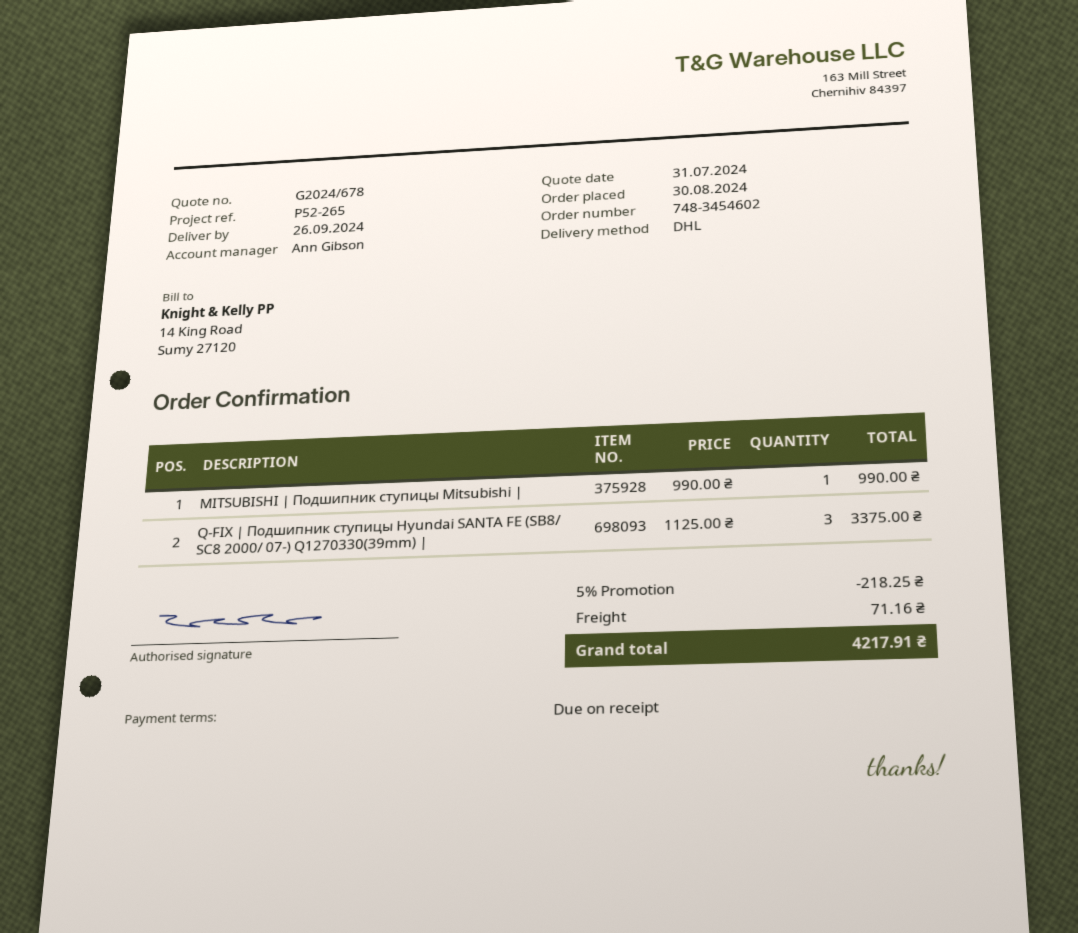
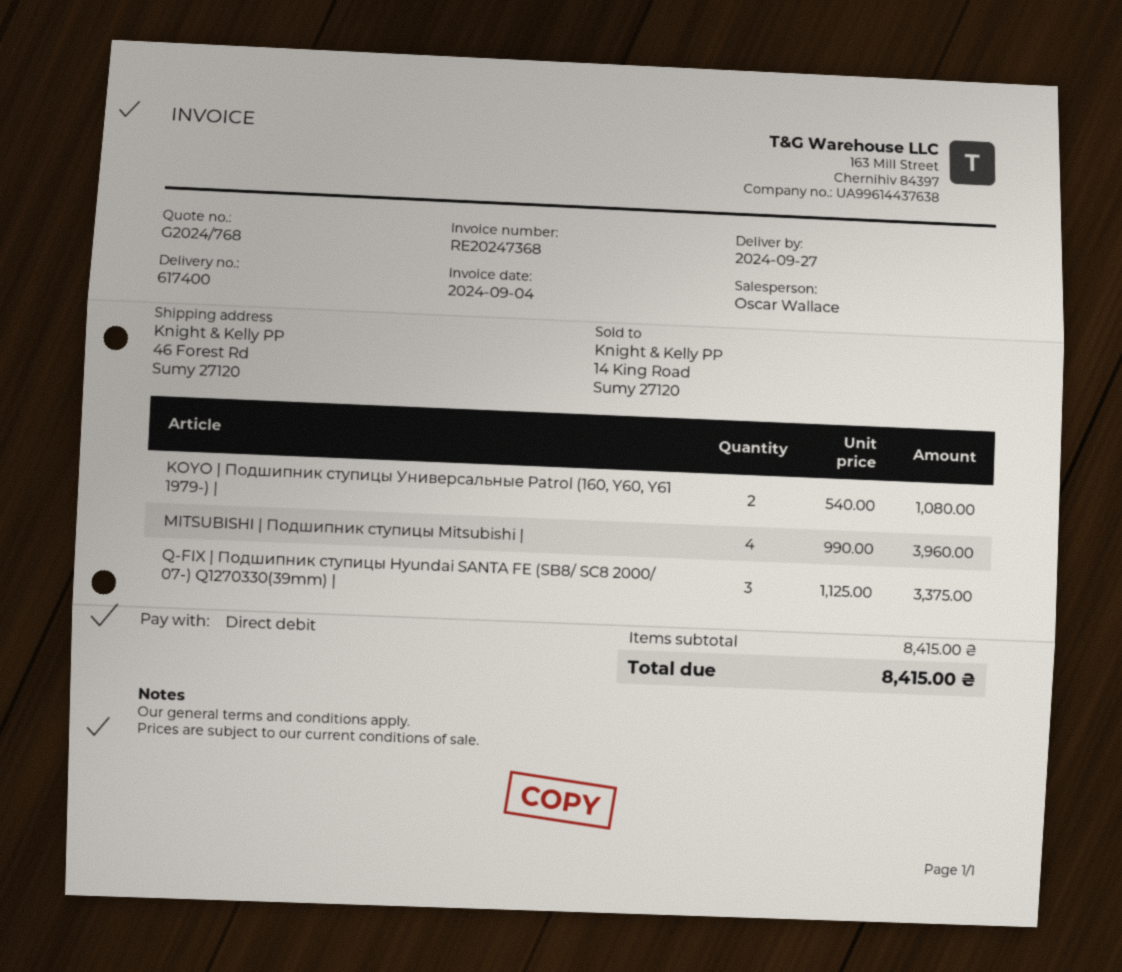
quote number: G2024/678 -> G2024/768
delivery date: 2024-09-26 -> 2024-09-27
sales rep: Ann Gibson -> Oscar Wallace
MITSUBISHI | Подшипник ступицы Mitsubishi |: 1 x 990.00 = 990.00 -> 4 x 990.00 = 3960.00
KOYO | Подшипник ступицы Универсальные Patrol (160, Y60, Y61 1979-) |: none -> 2 x 540.00 = 1080.00
discount: 5% = 218.25 -> none
shipping: 71.16 -> none
total: 4217.91 -> 8415.00

